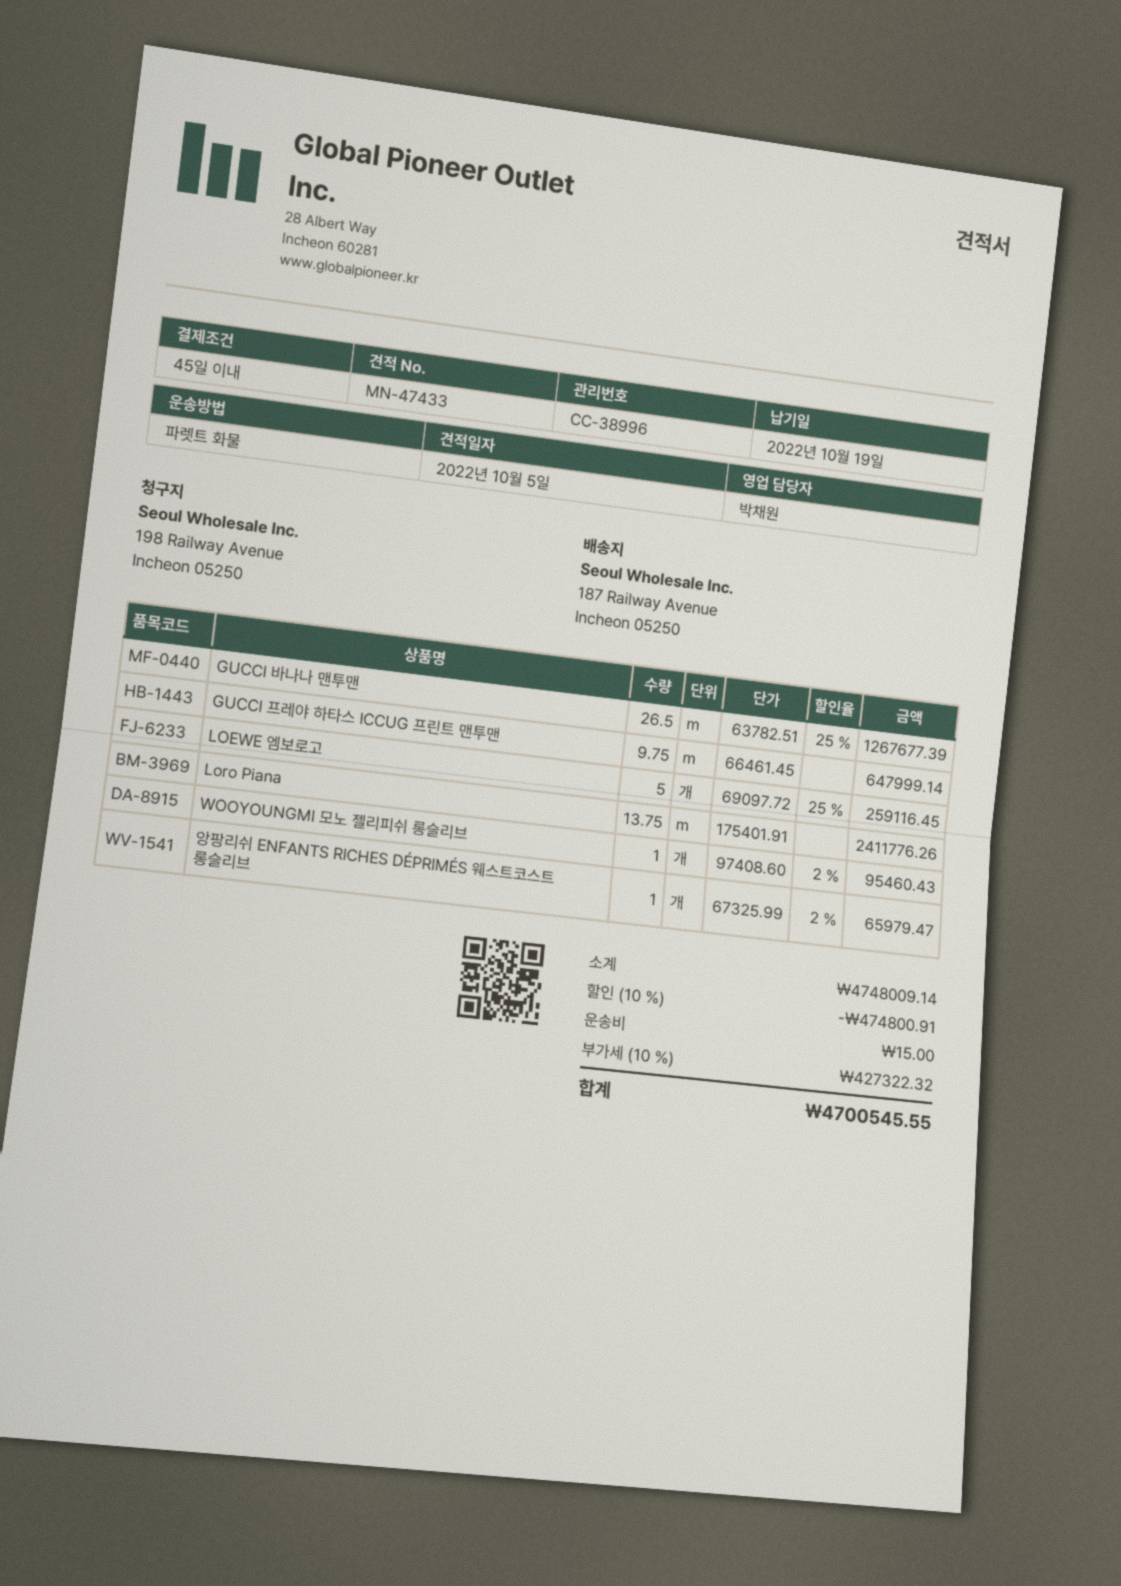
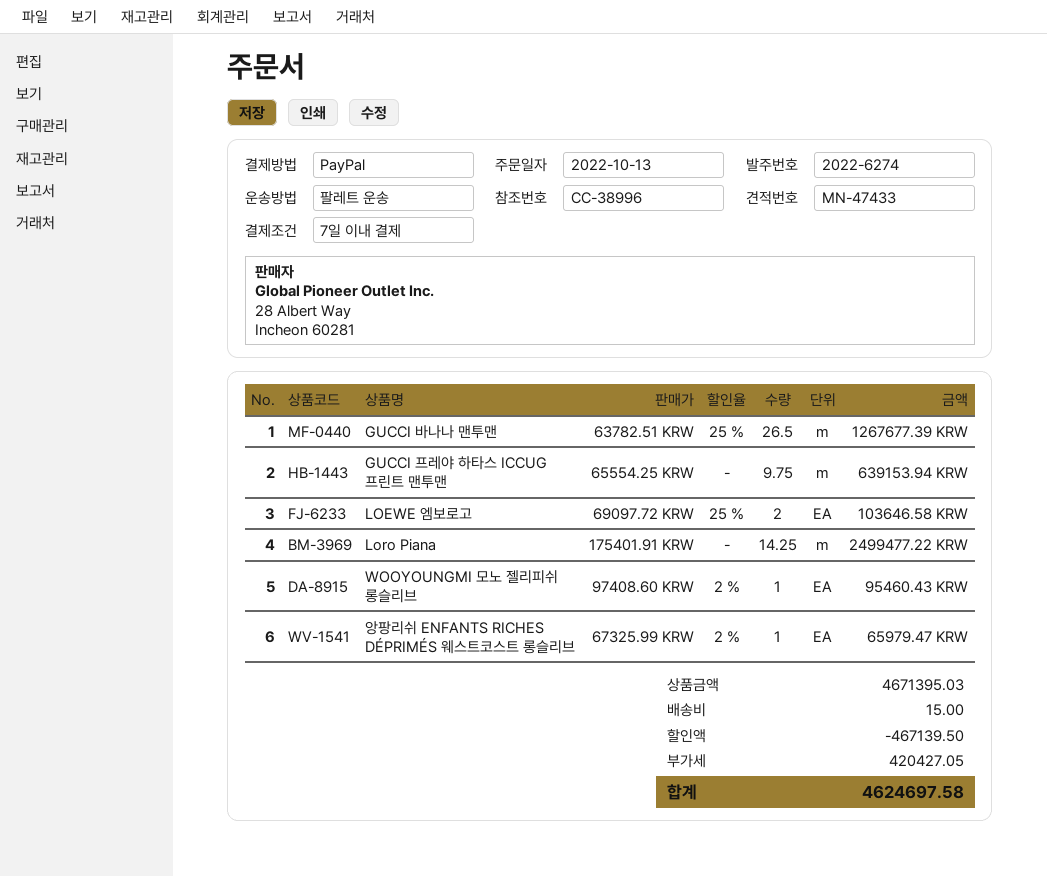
payment terms: 45 days -> 7 days
GUCCI 프레야 하타스 ICCUG 프린트 맨투맨: 9.75 x 66461.45 = 647999.14 -> 9.75 x 65554.25 = 639153.94
LOEWE 엠보로고: 5 x 69097.72 - 25% = 259116.45 -> 2 x 69097.72 - 25% = 103646.58
Loro Piana: 13.75 x 175401.91 = 2411776.26 -> 14.25 x 175401.91 = 2499477.22
subtotal: 4748009.14 -> 4671395.03
discount: 474800.91 -> 467139.50
tax: 427322.32 -> 420427.05
total: 4700545.55 -> 4624697.58

